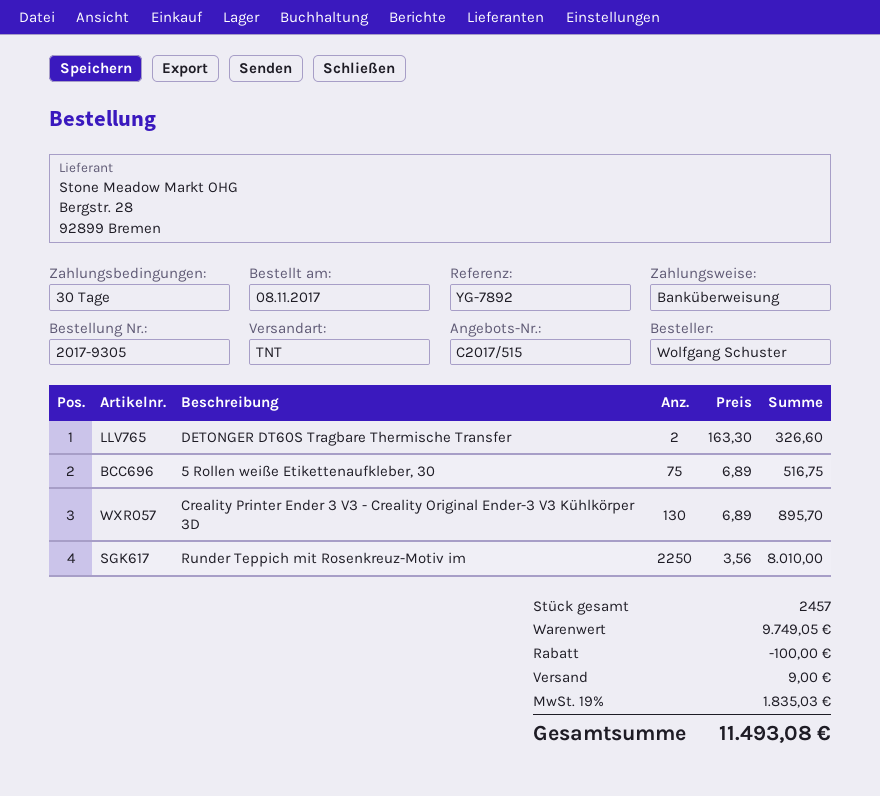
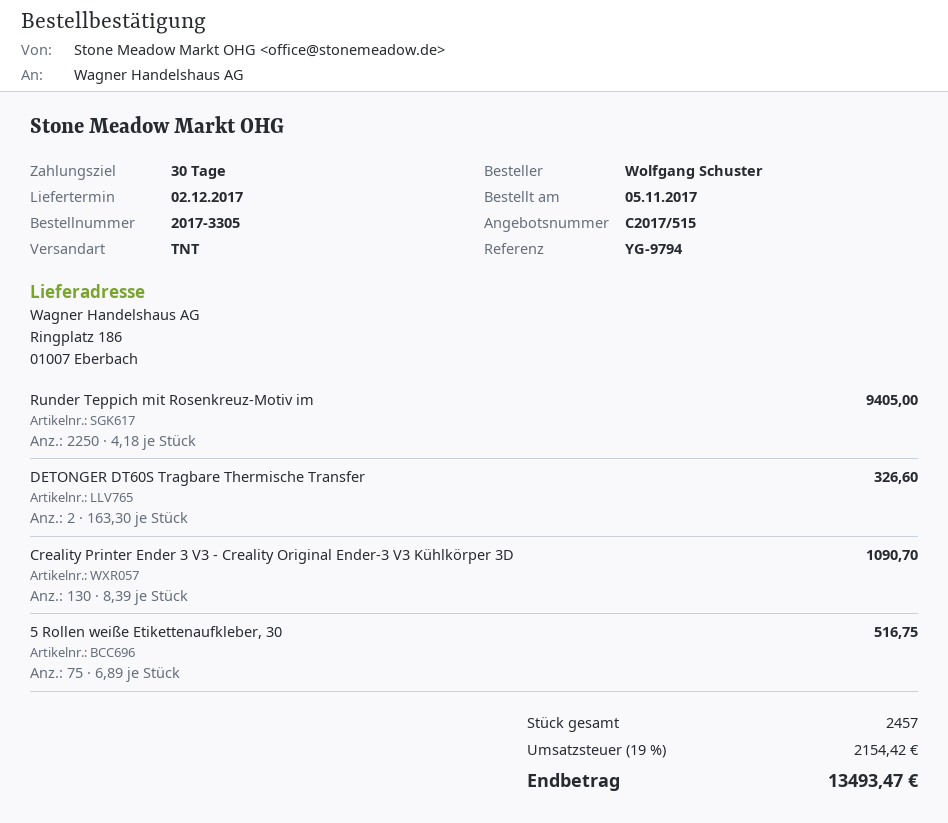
order number: 2017-9305 -> 2017-3305
order date: 2017-11-08 -> 2017-11-05
reference: YG-7892 -> YG-9794
Creality Printer Ender 3 V3 - Creality Original Ender-3 V3 Kühlkörper 3D: 130 x 6.89 = 895.70 -> 130 x 8.39 = 1090.70
Runder Teppich mit Rosenkreuz-Motiv im: 2250 x 3.56 = 8010.00 -> 2250 x 4.18 = 9405.00
discount: 100.00 -> none
shipping: 9.00 -> none
tax: 19% = 1835.03 -> 19% = 2154.42
total: 11493.08 -> 13493.47

